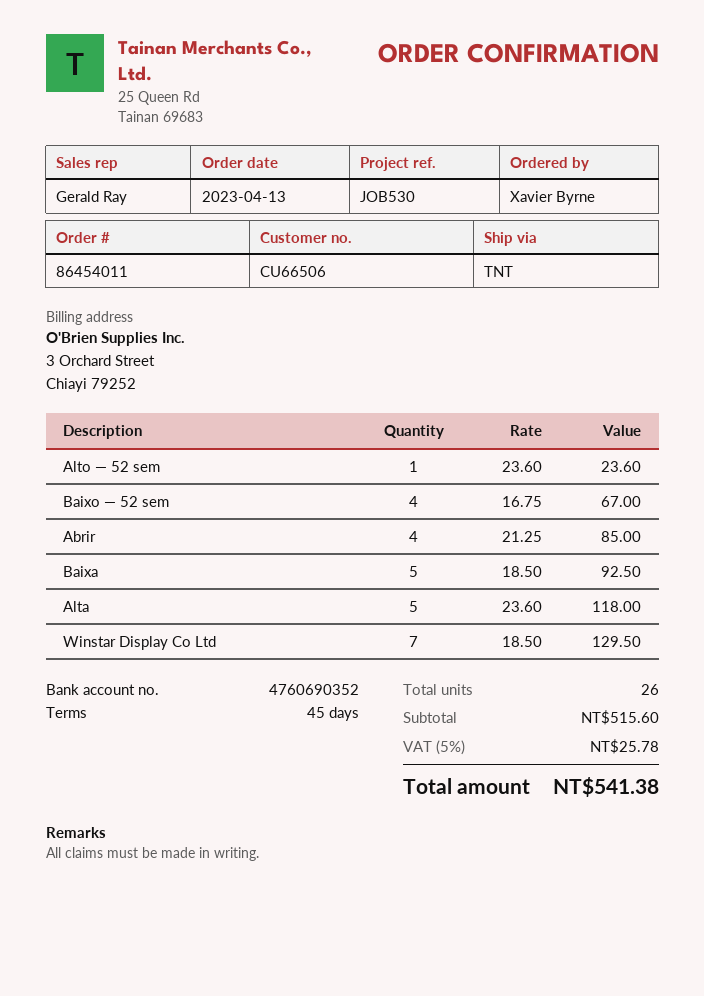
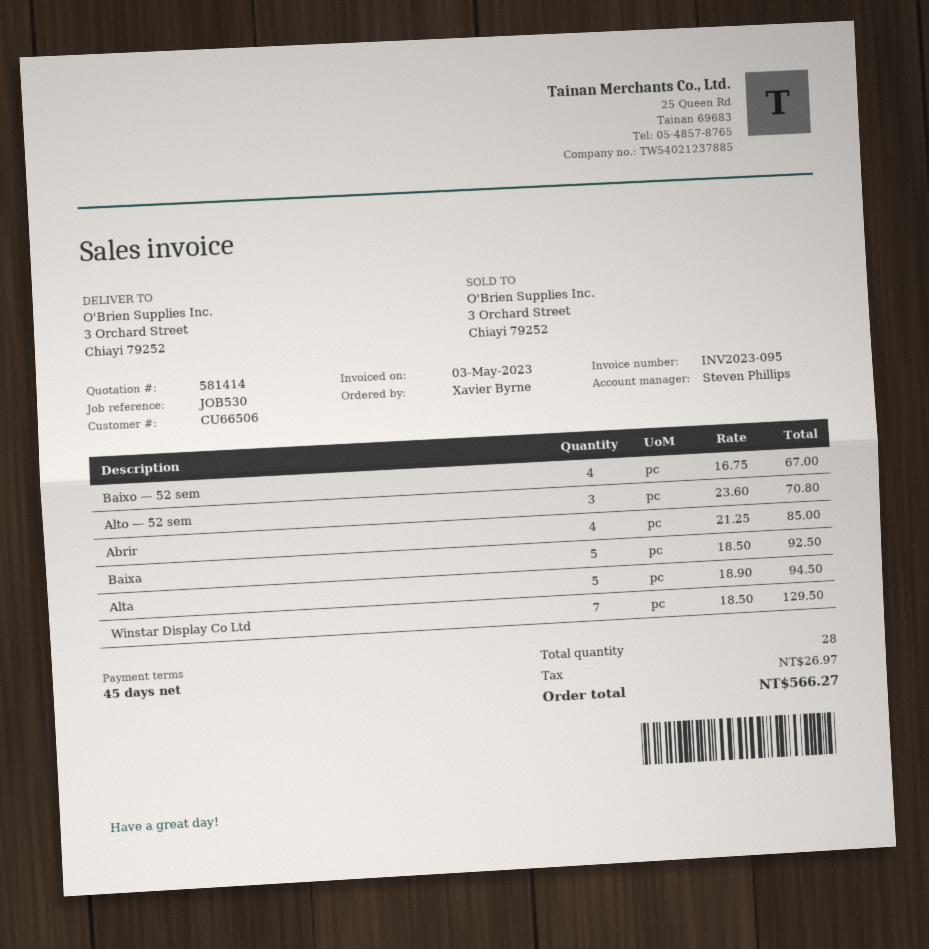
sales rep: Gerald Ray -> Steven Phillips
Alto — 52 sem: 1 x 23.60 = 23.60 -> 3 x 23.60 = 70.80
Alta: 5 x 23.60 = 118.00 -> 5 x 18.90 = 94.50
total quantity: 26 -> 28
tax: 25.78 -> 26.97
total: 541.38 -> 566.27

